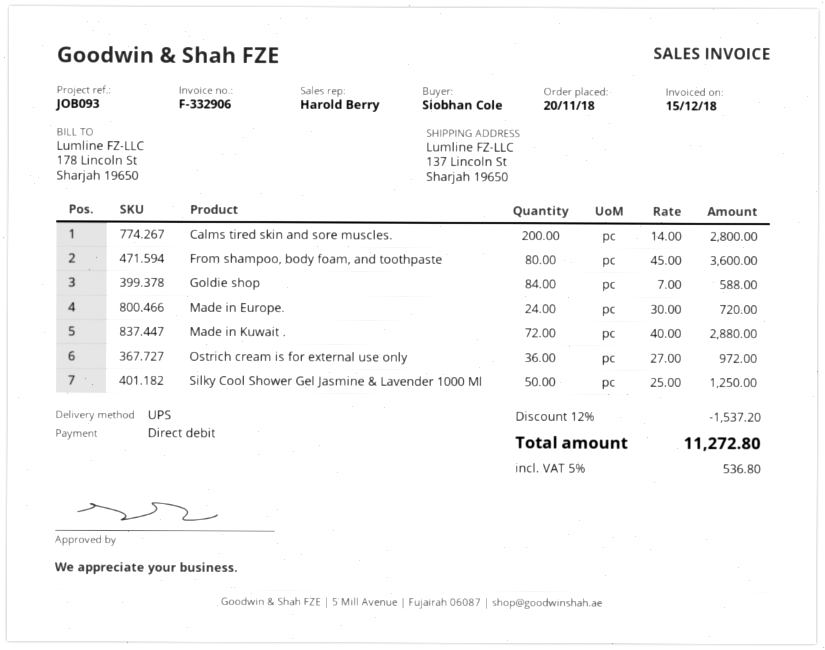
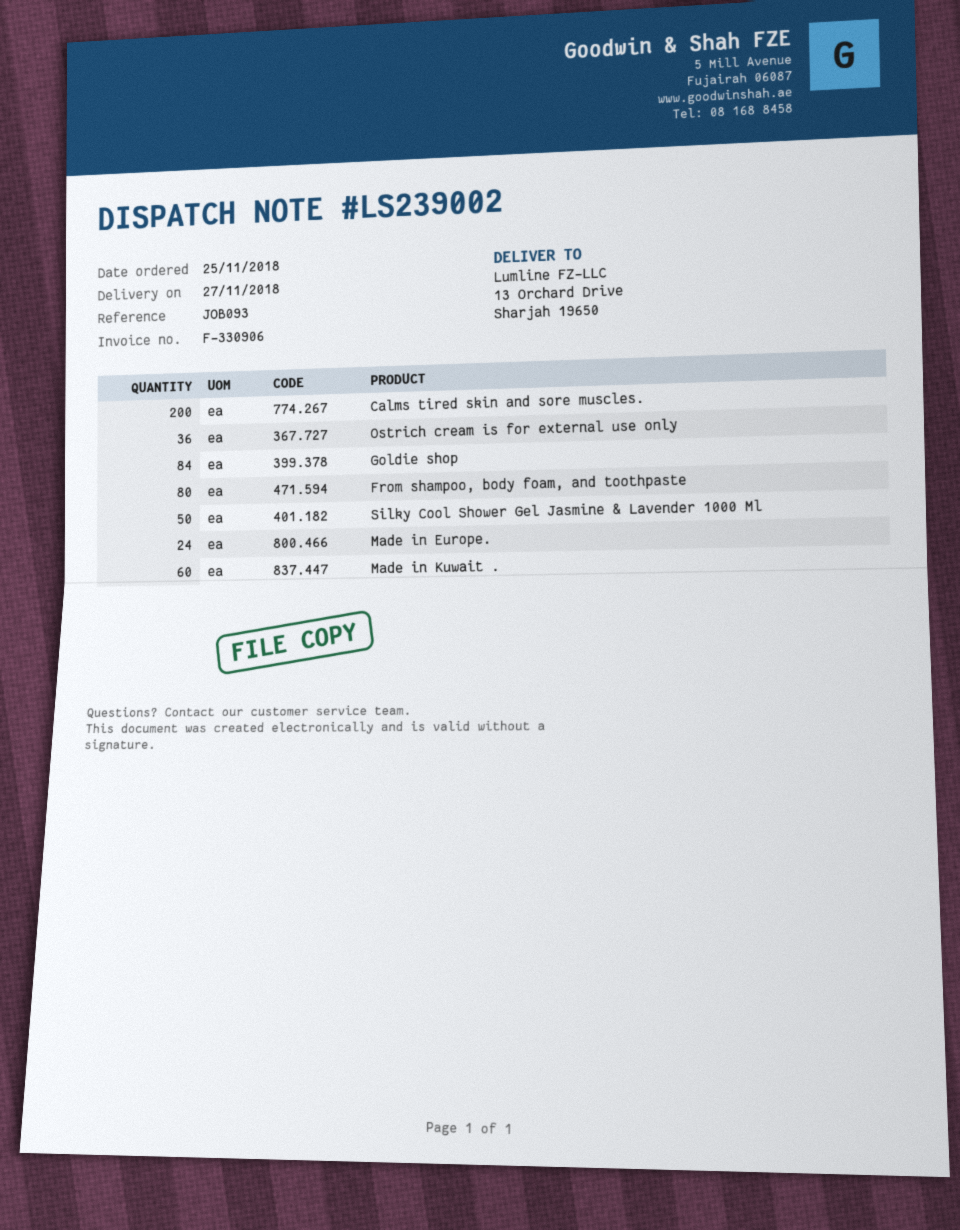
order date: 2018-11-20 -> 2018-11-25
invoice number: F-332906 -> F-330906
ship to: 137 Lincoln St, Sharjah 19650 -> 13 Orchard Drive, Sharjah 19650
Made in Kuwait .: 72 -> 60

